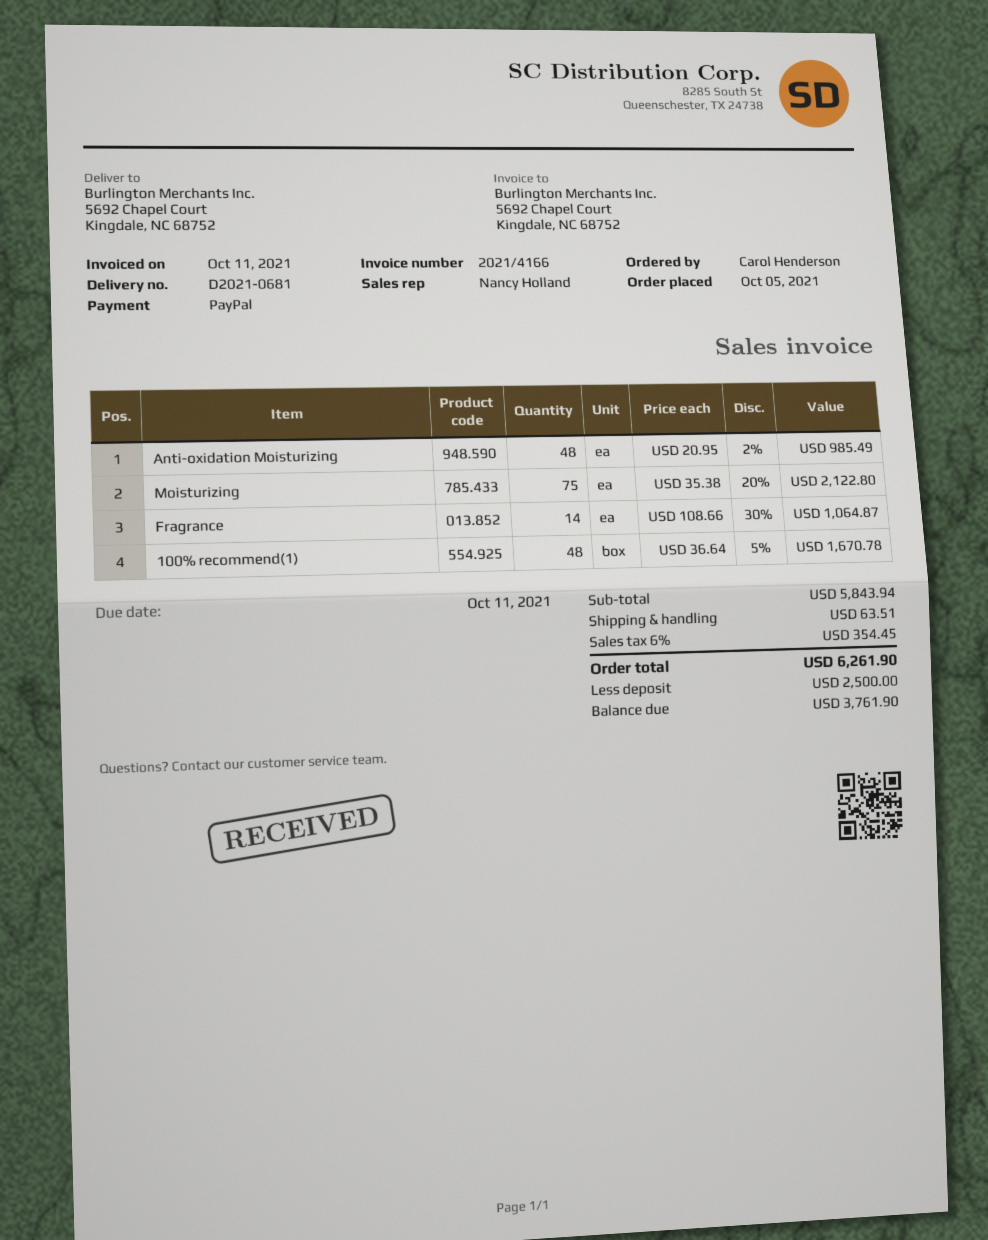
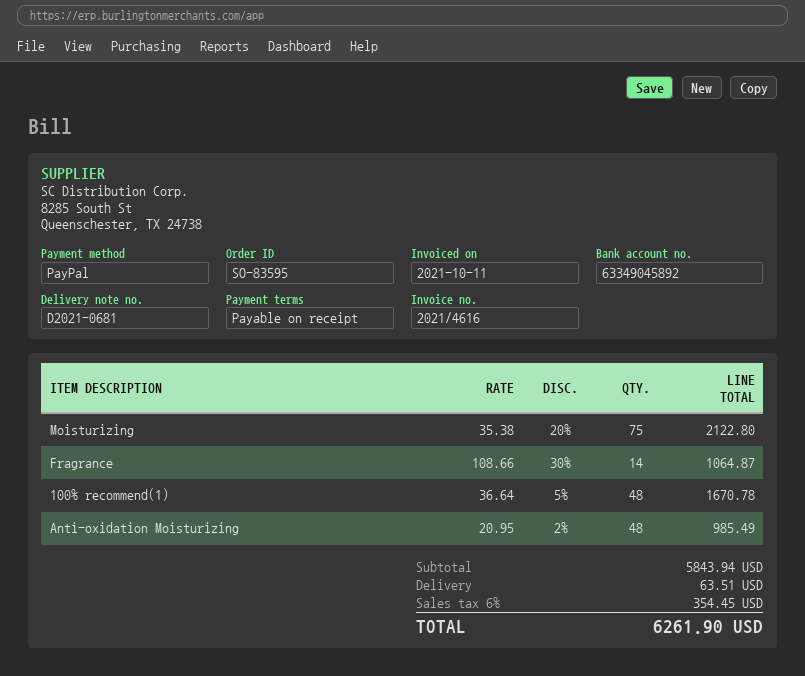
invoice number: 2021/4166 -> 2021/4616

